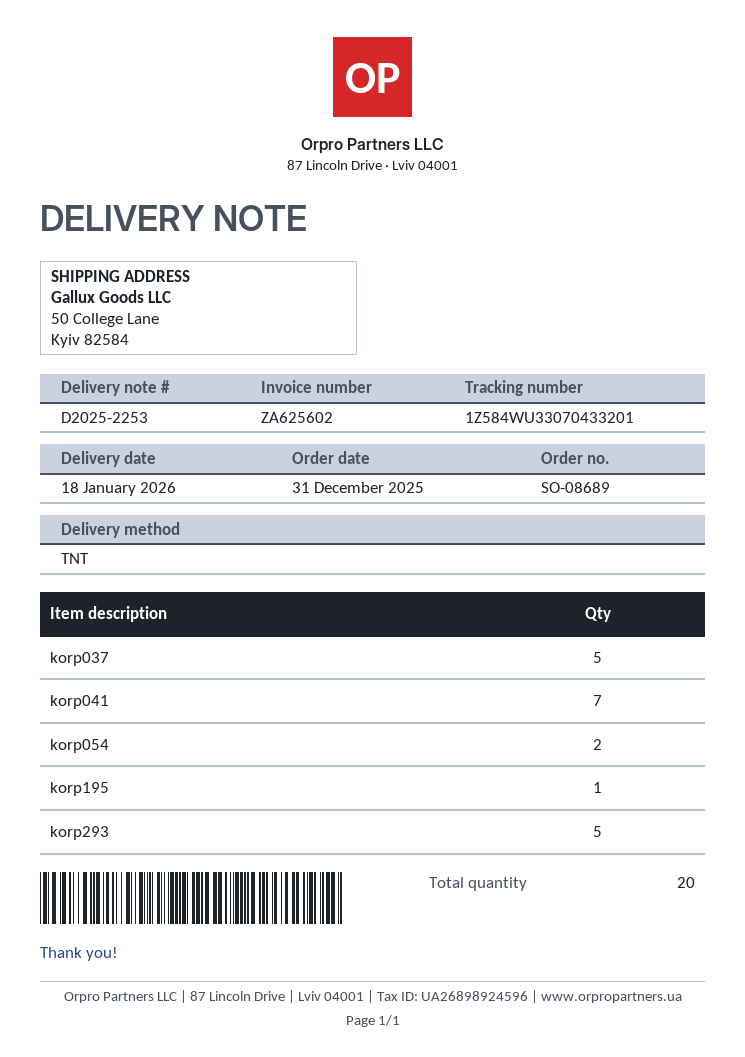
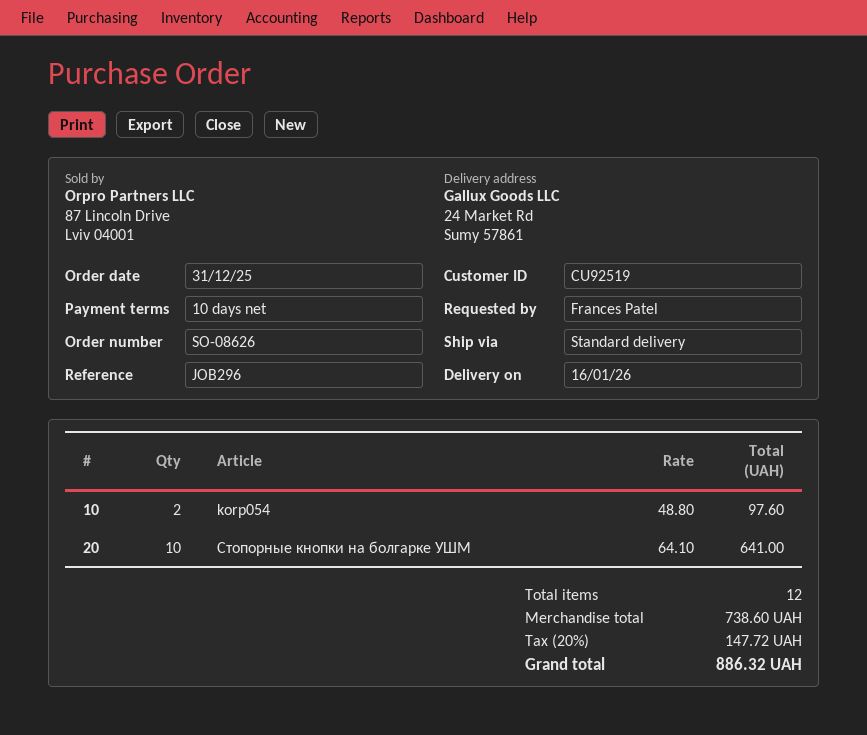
order number: SO-08689 -> SO-08626
delivery date: 2026-01-18 -> 2026-01-16
shipping method: TNT -> standard
ship to: 50 College Lane, Kyiv 82584 -> 24 Market Rd, Sumy 57861
korp037: 5 -> none
korp041: 7 -> none
korp195: 1 -> none
korp293: 5 -> none
Стопорные кнопки на болгарке УШМ: none -> 10
total quantity: 20 -> 12

